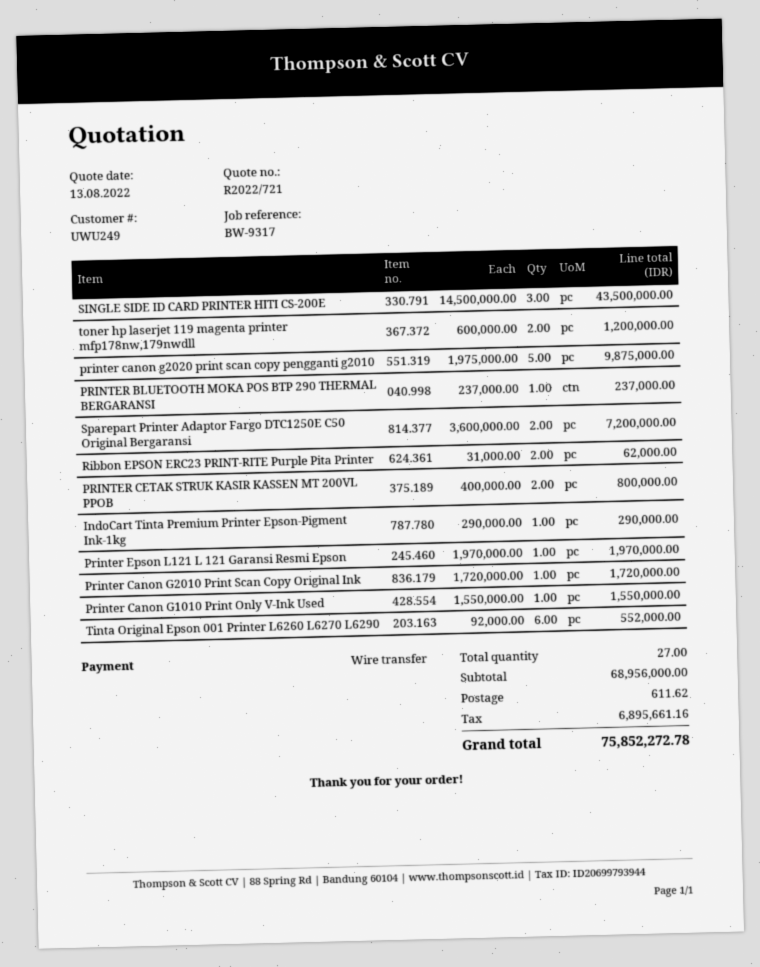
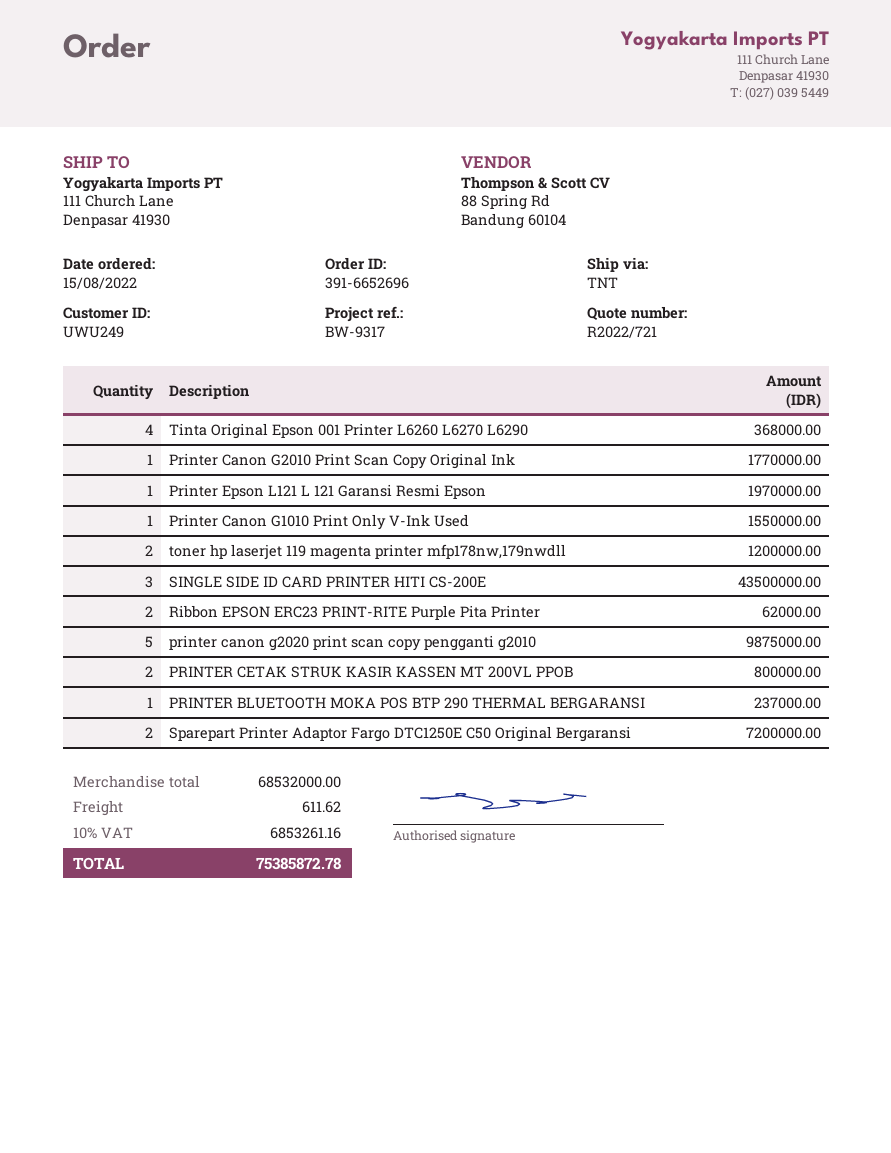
IndoCart Tinta Premium Printer Epson-Pigment Ink-1kg: 1 for 290000.00 -> none
Printer Canon G2010 Print Scan Copy Original Ink: 1 for 1720000.00 -> 1 for 1770000.00
Tinta Original Epson 001 Printer L6260 L6270 L6290: 6 for 552000.00 -> 4 for 368000.00
subtotal: 68956000.00 -> 68532000.00
tax: 6895661.16 -> 6853261.16
total: 75852272.78 -> 75385872.78

